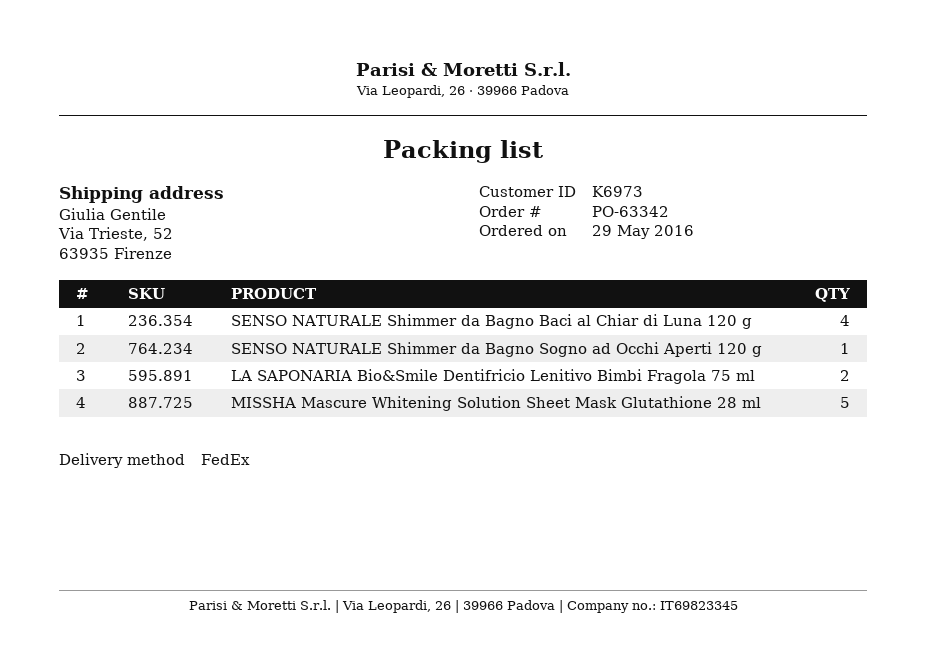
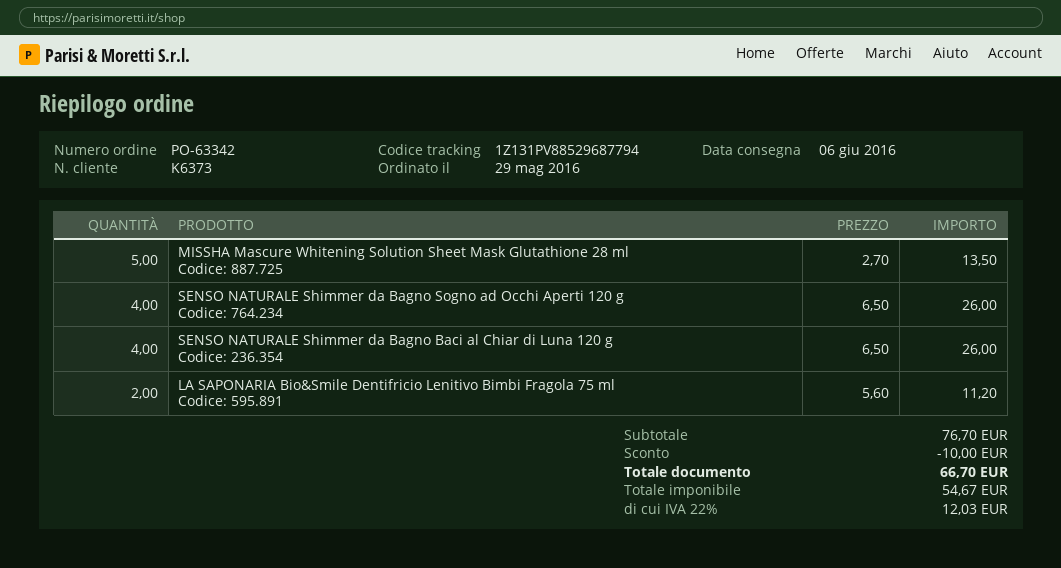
customer number: K6973 -> K6373
SENSO NATURALE Shimmer da Bagno Sogno ad Occhi Aperti 120 g: 1 -> 4

